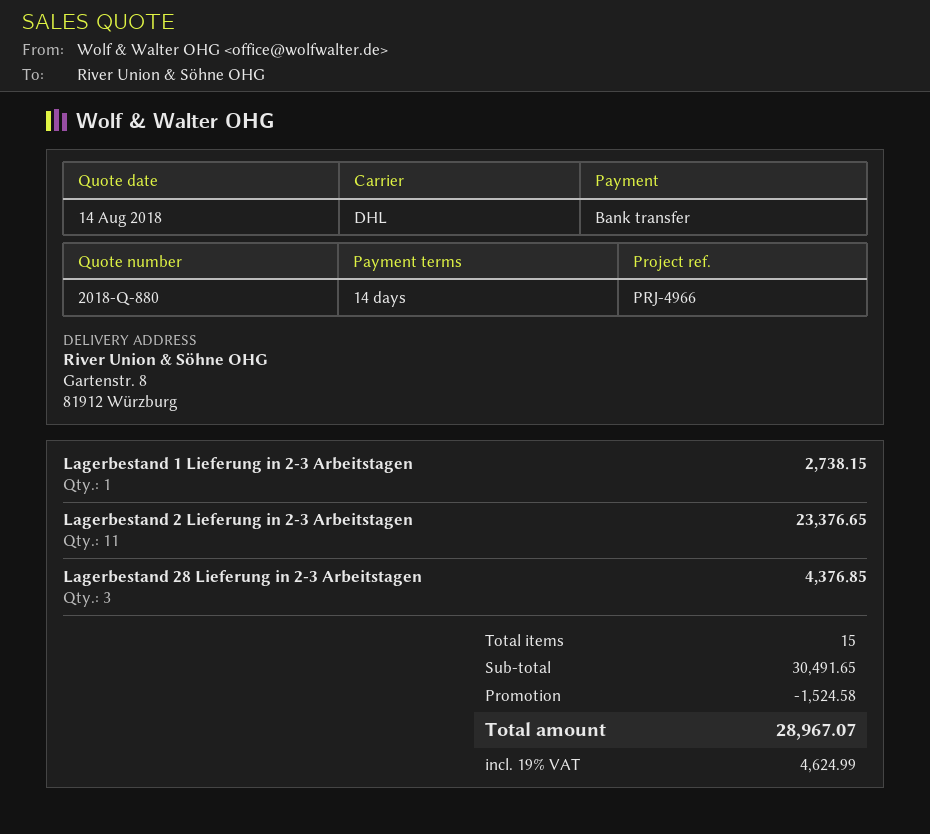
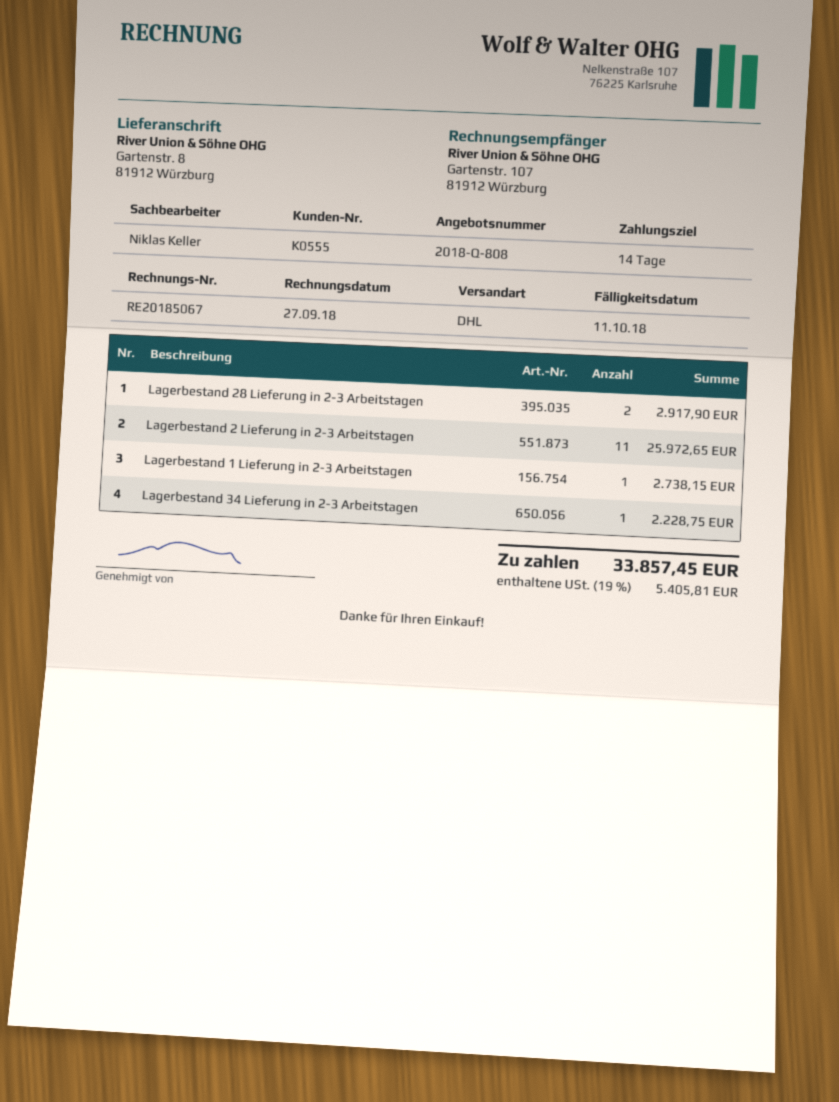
quote number: 2018-Q-880 -> 2018-Q-808
Lagerbestand 2 Lieferung in 2-3 Arbeitstagen: 11 for 23376.65 -> 11 for 25972.65
Lagerbestand 28 Lieferung in 2-3 Arbeitstagen: 3 for 4376.85 -> 2 for 2917.90
Lagerbestand 34 Lieferung in 2-3 Arbeitstagen: none -> 1 for 2228.75
discount: 1524.58 -> none
tax: 19% = 4624.99 -> 19% = 5405.81
total: 28967.07 -> 33857.45

